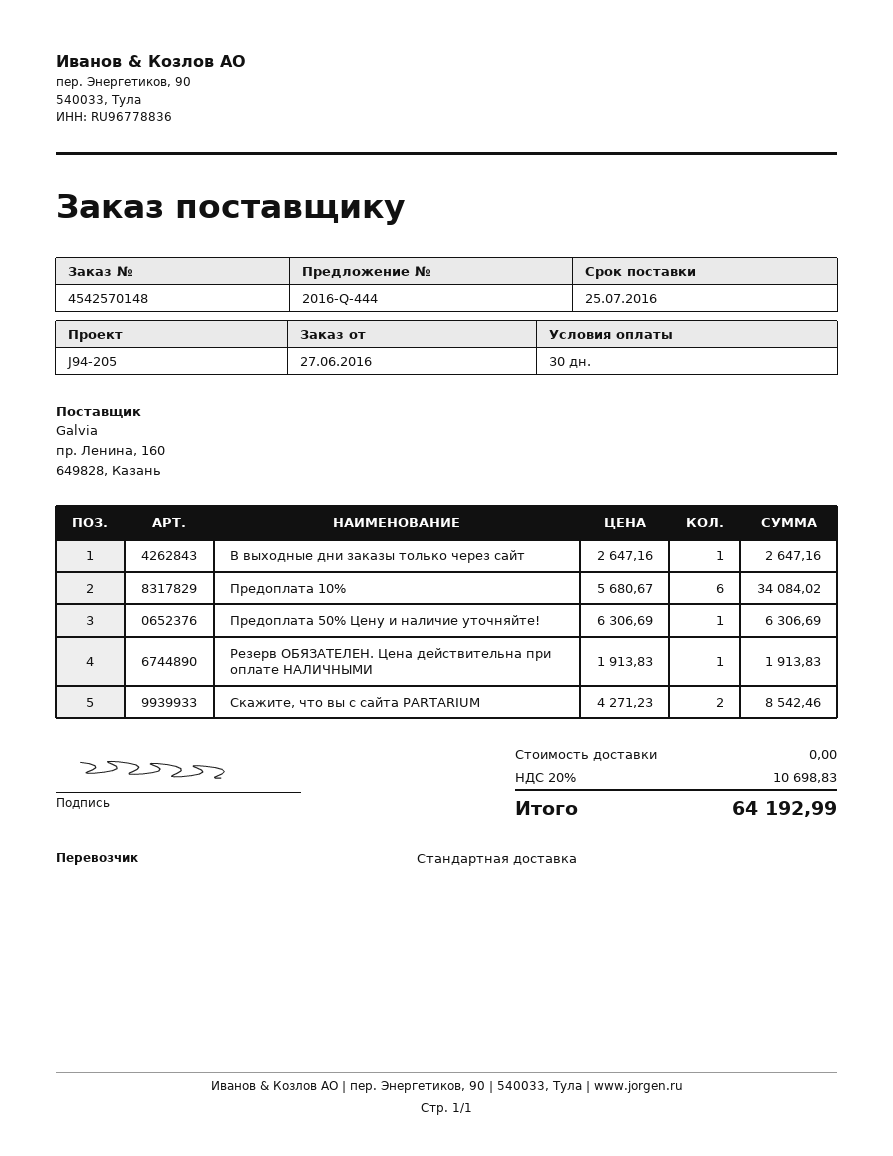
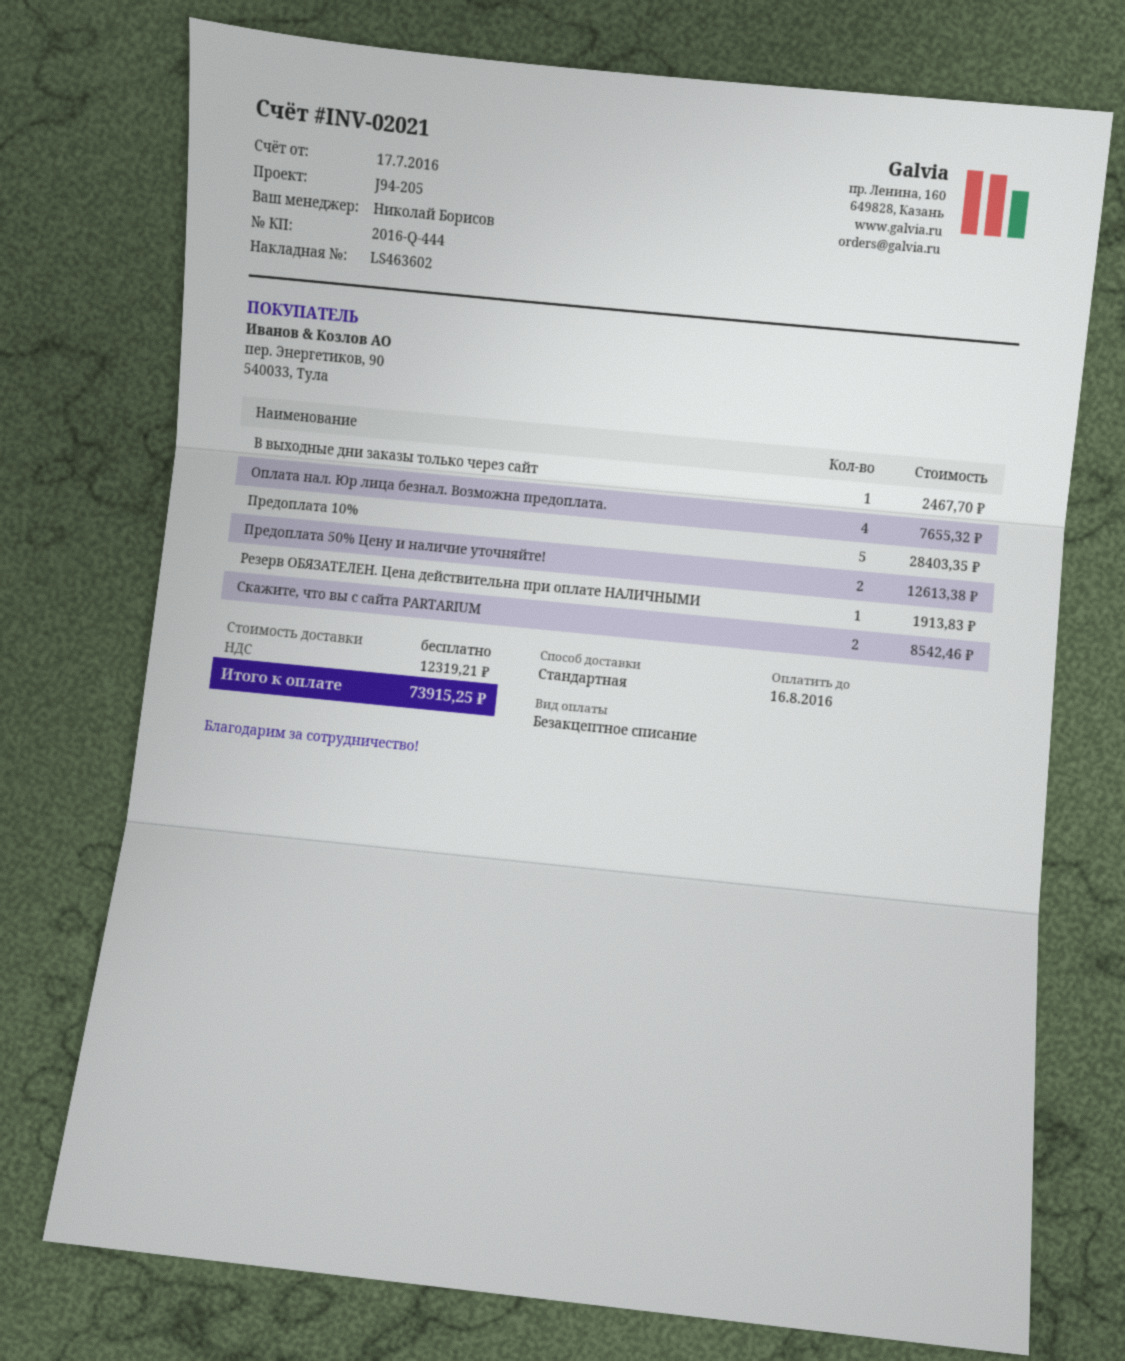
В выходные дни заказы только через сайт: 1 for 2647.16 -> 1 for 2467.70
Предоплата 10%: 6 for 34084.02 -> 5 for 28403.35
Предоплата 50% Цену и наличие уточняйте!: 1 for 6306.69 -> 2 for 12613.38
Оплата нал. Юр лица безнал. Возможна предоплата.: none -> 4 for 7655.32
tax: 10698.83 -> 12319.21
total: 64192.99 -> 73915.25

